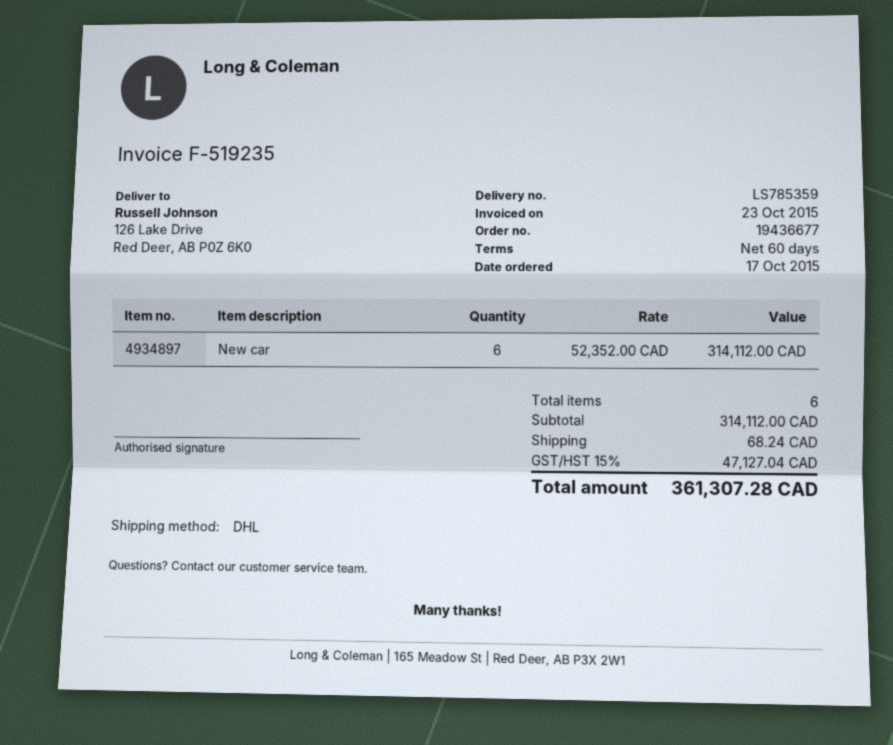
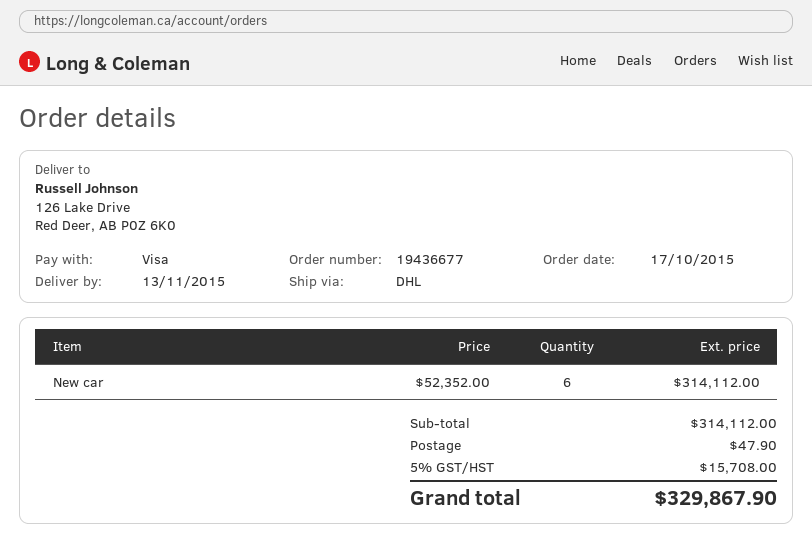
shipping: 68.24 -> 47.90
tax: 15% = 47127.04 -> 5% = 15708.00
total: 361307.28 -> 329867.90

